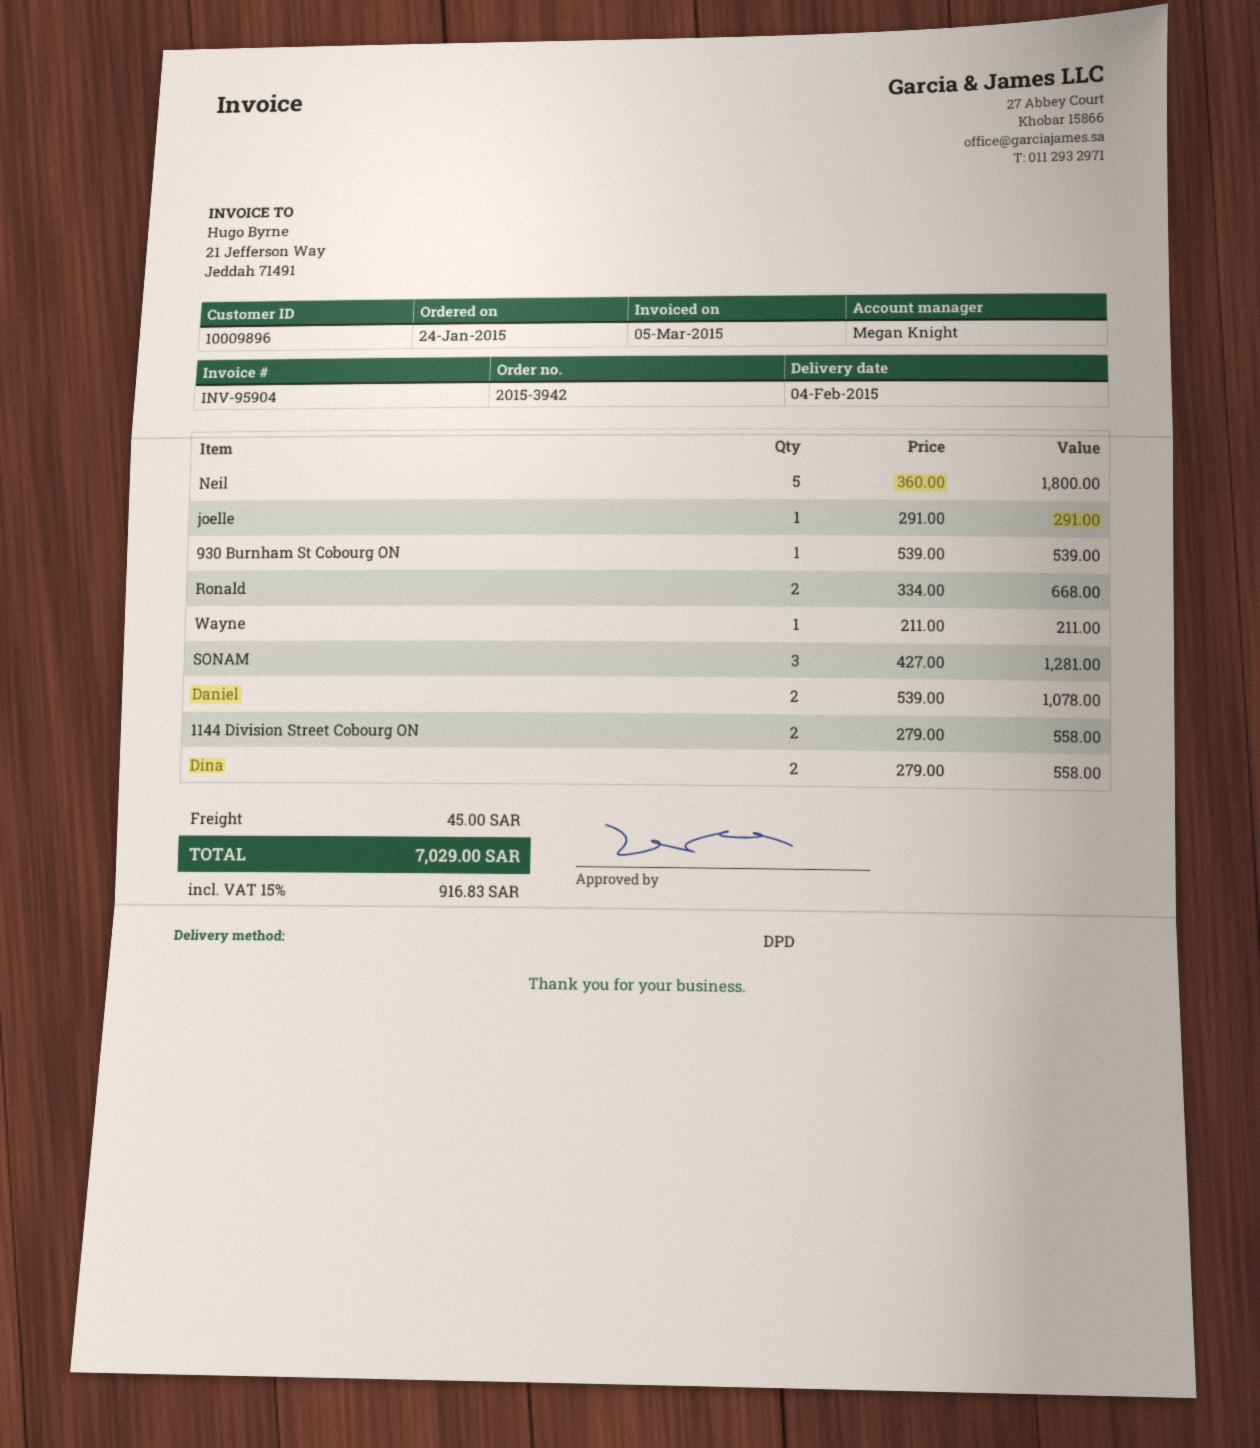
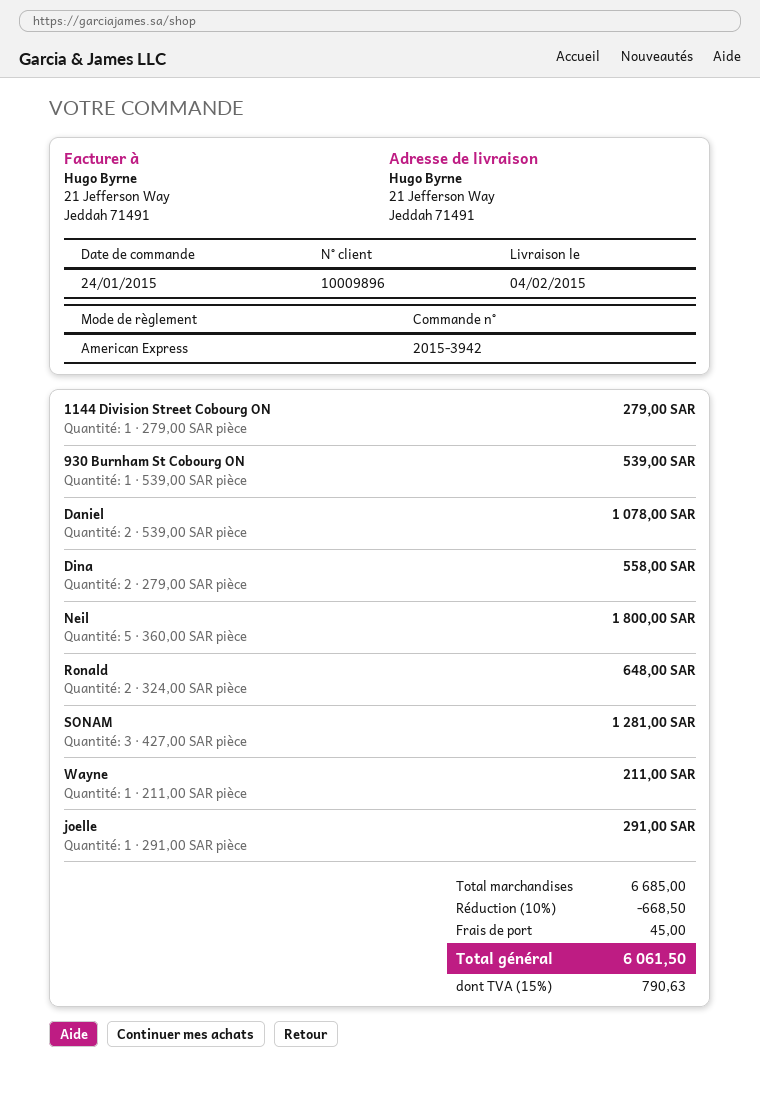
Ronald: 2 x 334.00 = 668.00 -> 2 x 324.00 = 648.00
1144 Division Street Cobourg ON: 2 x 279.00 = 558.00 -> 1 x 279.00 = 279.00
discount: none -> 10% = 668.50
tax: 15% = 916.83 -> 15% = 790.63
total: 7029.00 -> 6061.50

